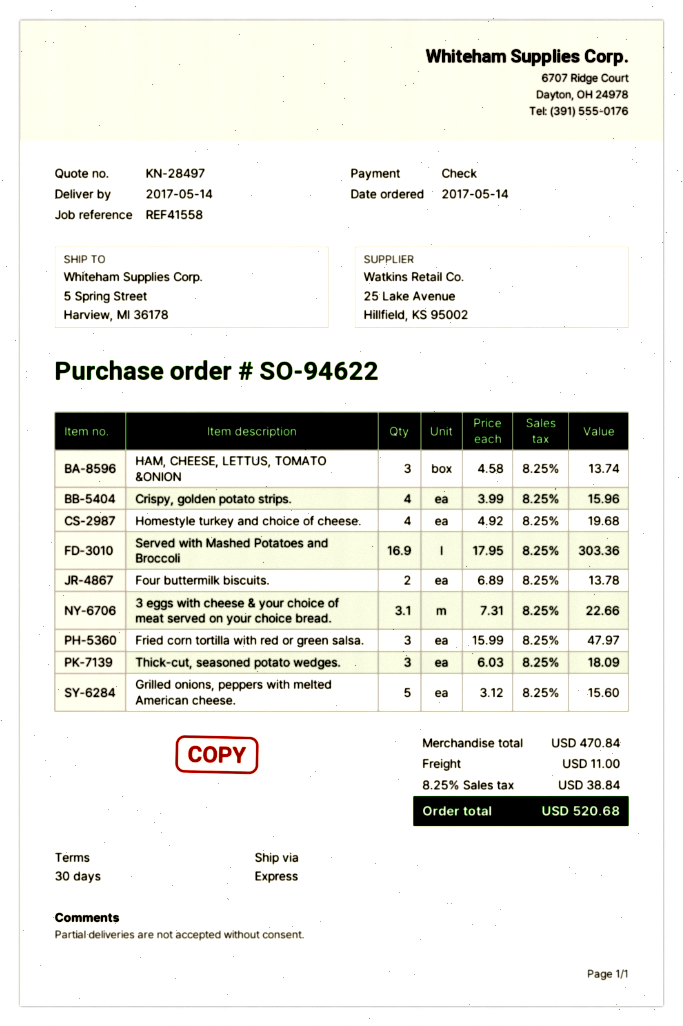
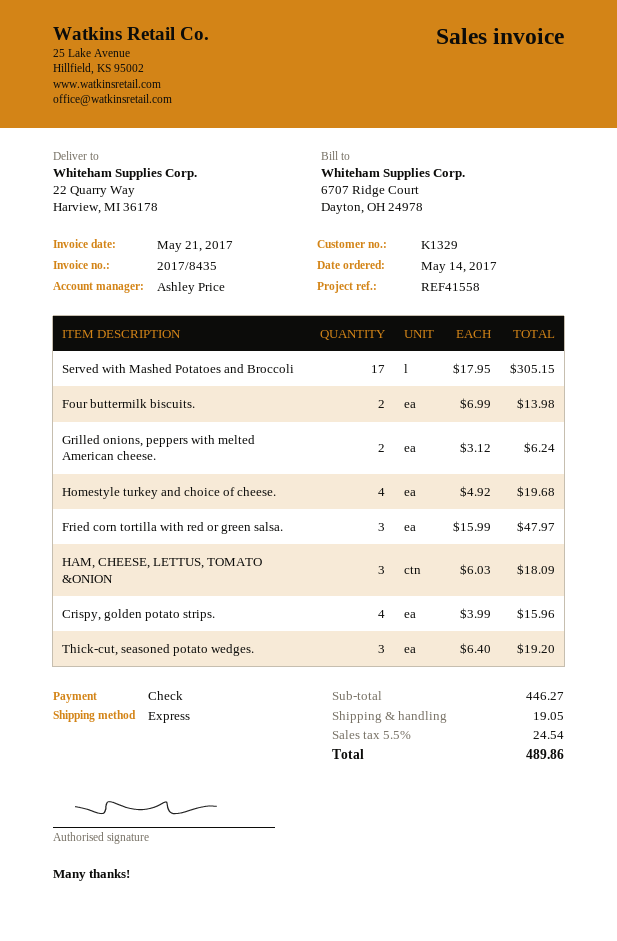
ship to: 5 Spring Street, Harview, MI 36178 -> 22 Quarry Way, Harview, MI 36178
HAM, CHEESE, LETTUS, TOMATO &ONION: 3 x 4.58 = 13.74 -> 3 x 6.03 = 18.09
Served with Mashed Potatoes and Broccoli: 16.9 x 17.95 = 303.36 -> 17 x 17.95 = 305.15
Four buttermilk biscuits.: 2 x 6.89 = 13.78 -> 2 x 6.99 = 13.98
3 eggs with cheese & your choice of meat served on your choice bread.: 3.1 x 7.31 = 22.66 -> none
Thick-cut, seasoned potato wedges.: 3 x 6.03 = 18.09 -> 3 x 6.40 = 19.20
Grilled onions, peppers with melted American cheese.: 5 x 3.12 = 15.60 -> 2 x 3.12 = 6.24
subtotal: 470.84 -> 446.27
shipping: 11.00 -> 19.05
tax: 8.25% = 38.84 -> 5.5% = 24.54
total: 520.68 -> 489.86

